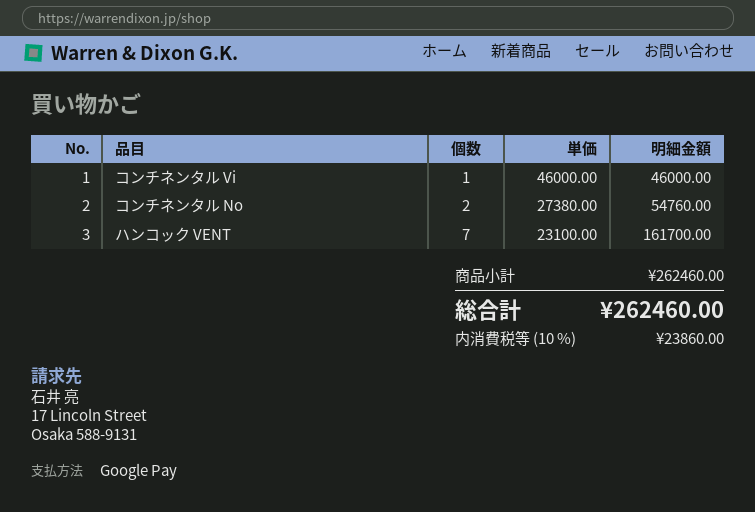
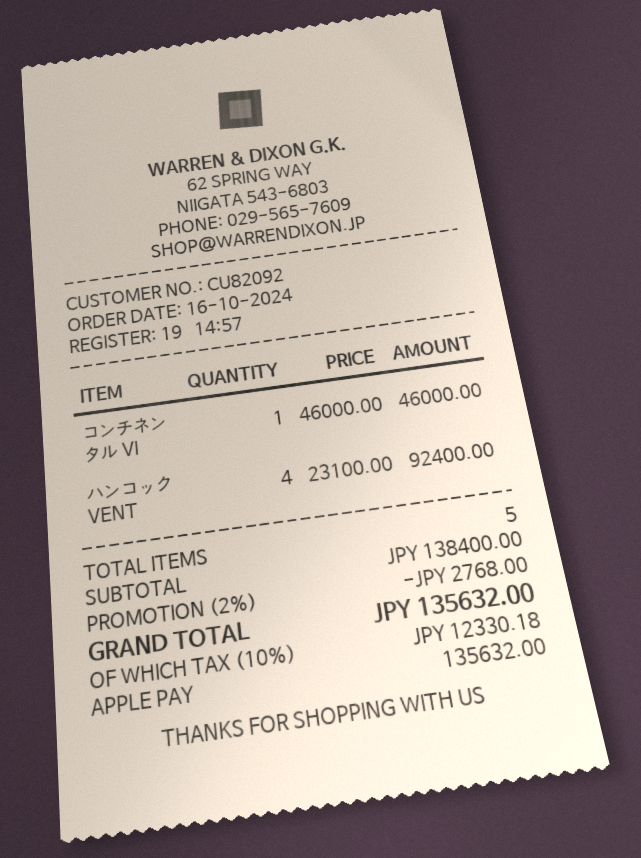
payment method: Google Pay -> Apple Pay
コンチネンタル No: 2 x 27380.00 = 54760.00 -> none
ハンコック VENT: 7 x 23100.00 = 161700.00 -> 4 x 23100.00 = 92400.00
subtotal: 262460.00 -> 138400.00
discount: none -> 2% = 2768.00
tax: 10% = 23860.00 -> 10% = 12330.18
total: 262460.00 -> 135632.00

